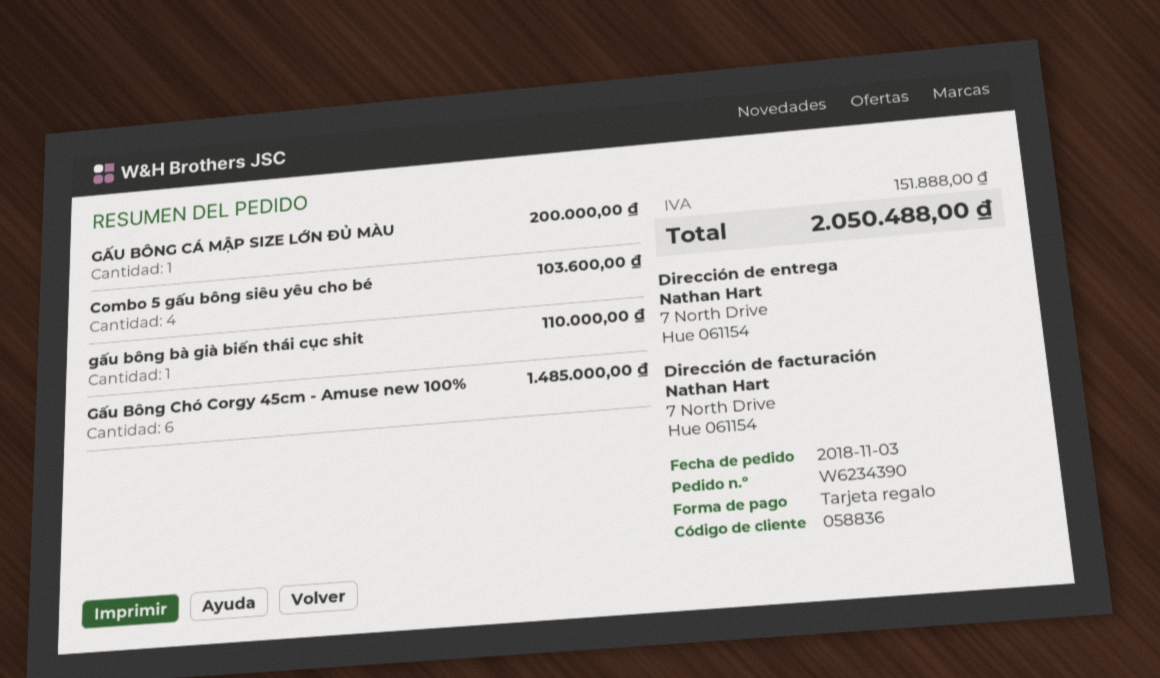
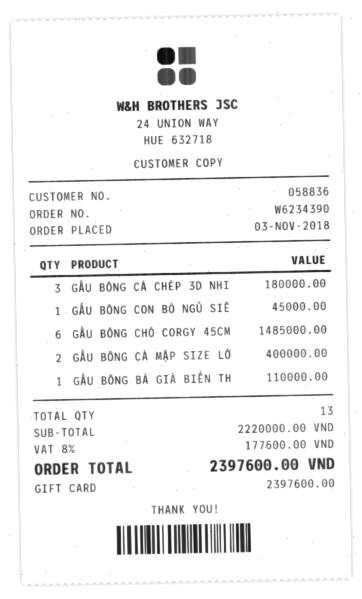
GẤU BÔNG CÁ MẬP SIZE LỚN ĐỦ MÀU: 1 for 200000.00 -> 2 for 400000.00
Combo 5 gấu bông siêu yêu cho bé: 4 for 103600.00 -> none
GẤU BÔNG CÁ CHÉP 3D NHI: none -> 3 for 180000.00
GẤU BÔNG CON BÒ NGỦ SIÊ: none -> 1 for 45000.00
tax: 151888.00 -> 177600.00
total: 2050488.00 -> 2397600.00

